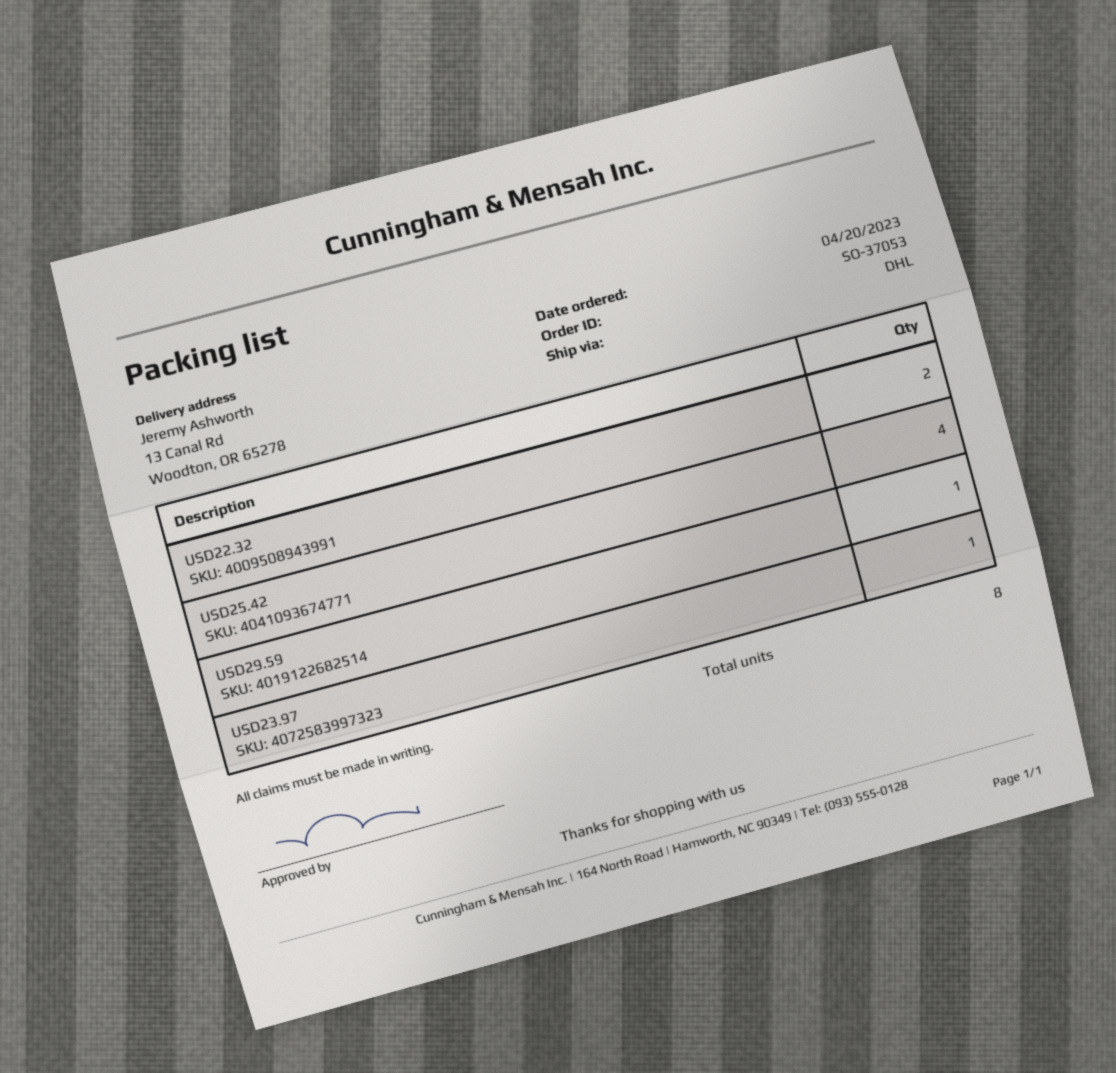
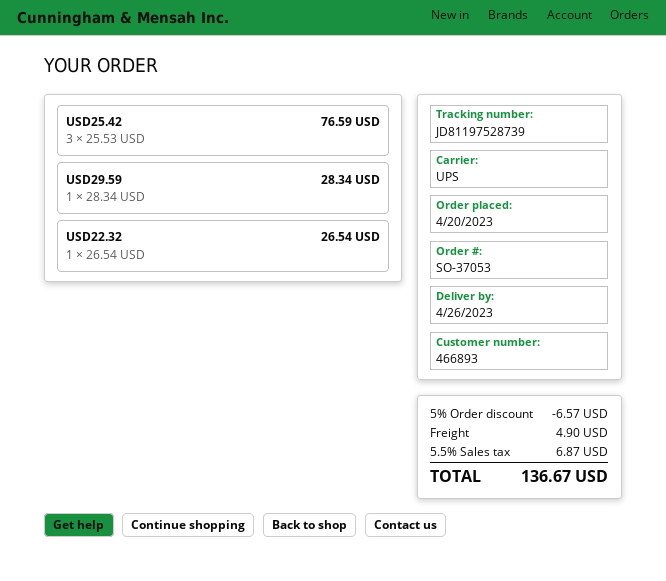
shipping method: DHL -> UPS
USD22.32: 2 -> 1
USD25.42: 4 -> 3
USD23.97: 1 -> none

